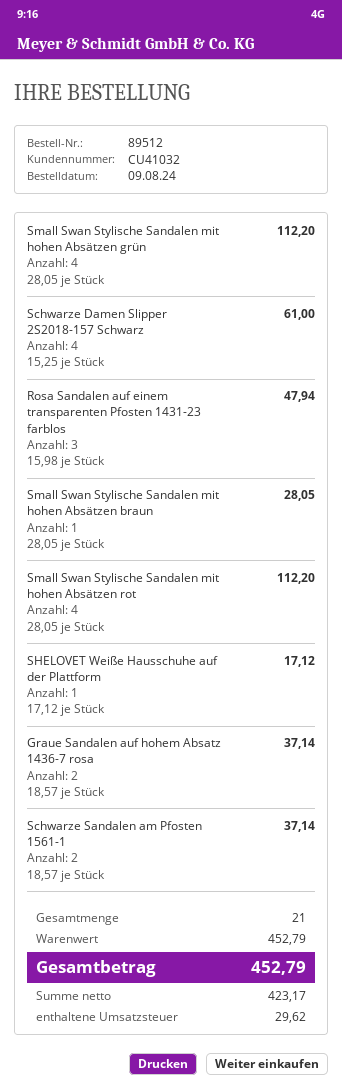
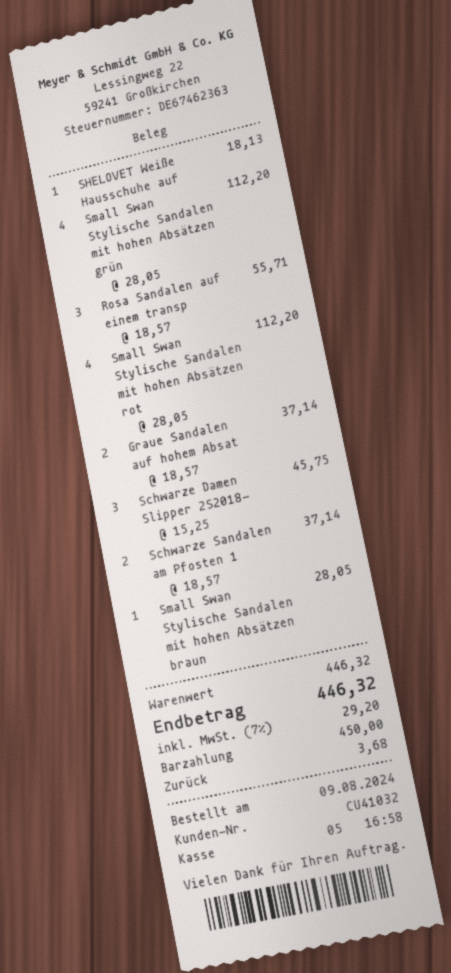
Schwarze Damen Slipper 2S2018-157 Schwarz: 4 x 15.25 = 61.00 -> 3 x 15.25 = 45.75
Rosa Sandalen auf einem transparenten Pfosten 1431-23 farblos: 3 x 15.98 = 47.94 -> 3 x 18.57 = 55.71
SHELOVET Weiße Hausschuhe auf der Plattform: 1 x 17.12 = 17.12 -> 1 x 18.13 = 18.13
subtotal: 452.79 -> 446.32
tax: 29.62 -> 29.20
total: 452.79 -> 446.32

